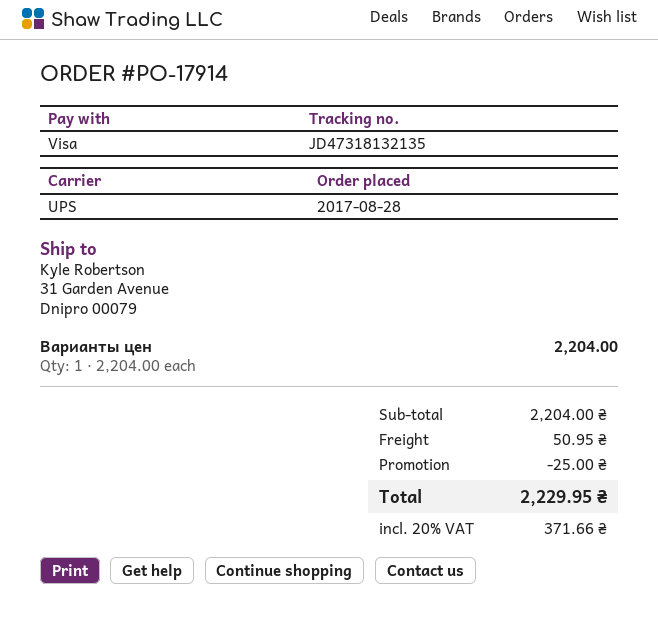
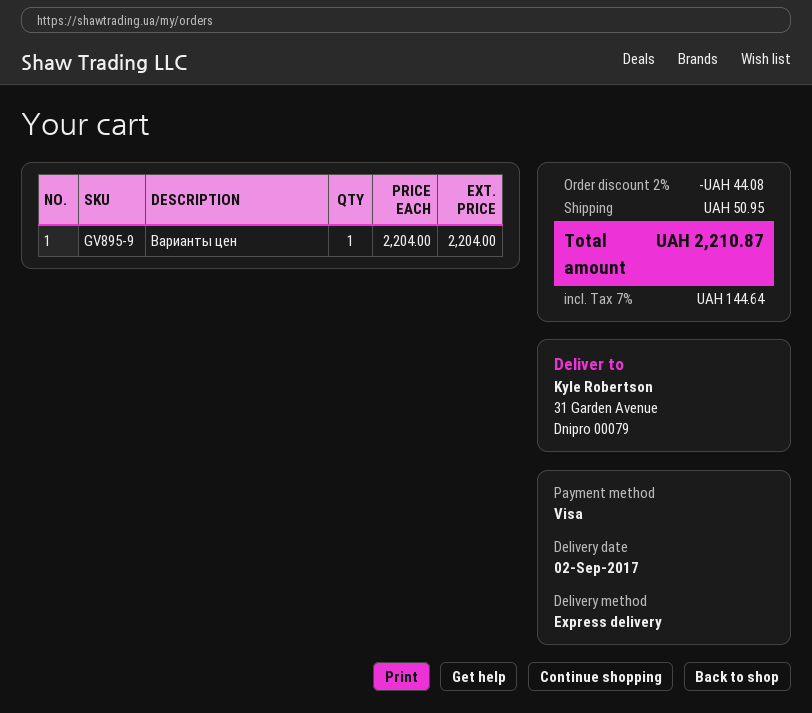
shipping method: UPS -> express
discount: 25.00 -> 44.08
tax: 20% = 371.66 -> 7% = 144.64
total: 2229.95 -> 2210.87

